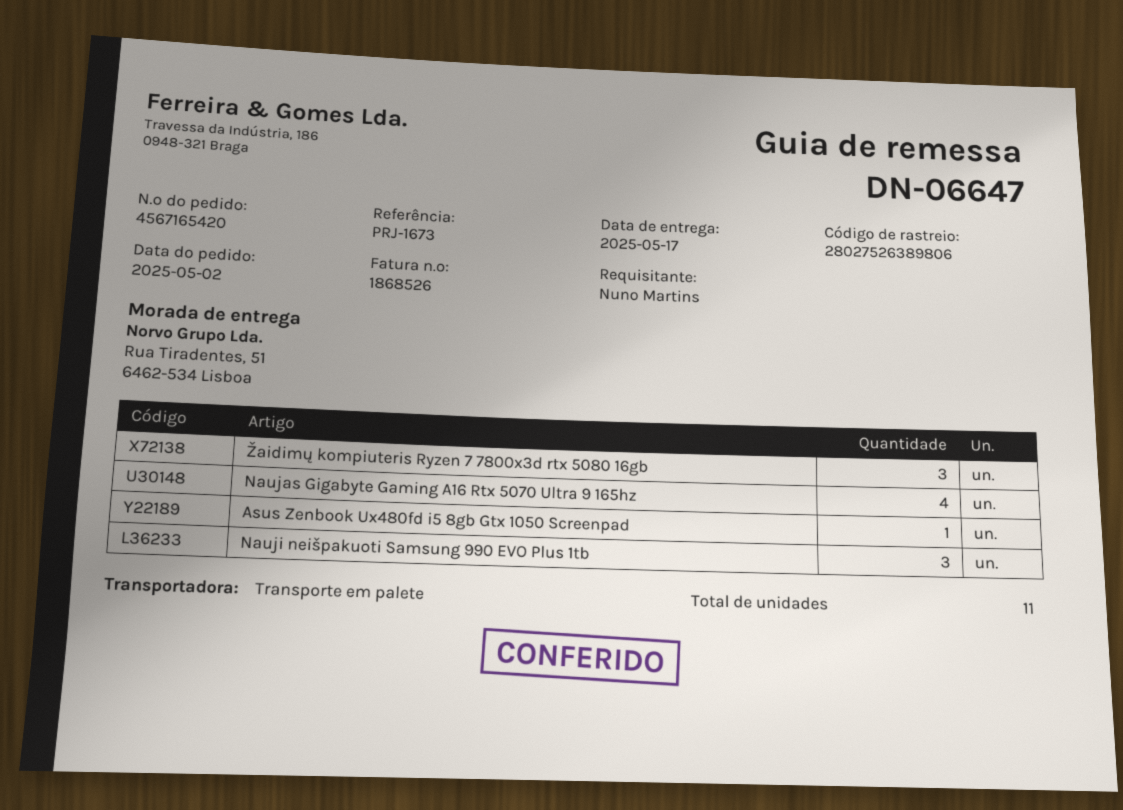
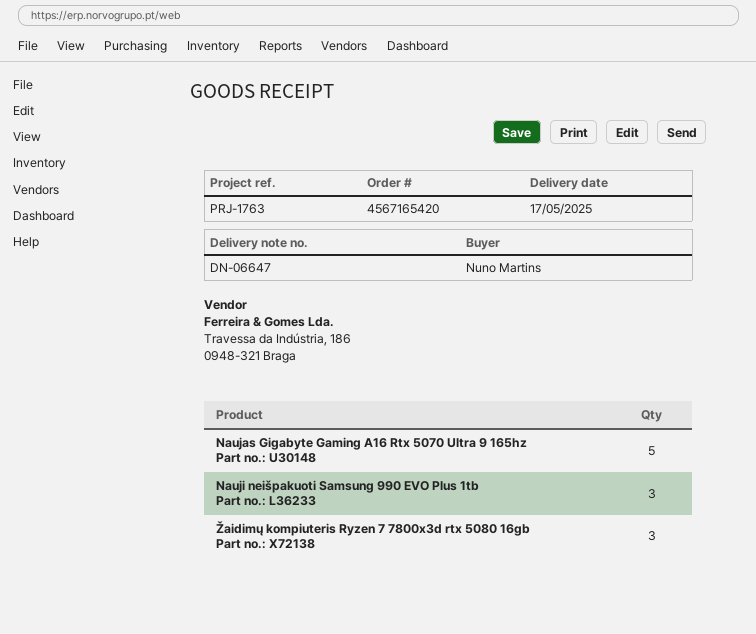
reference: PRJ-1673 -> PRJ-1763
Naujas Gigabyte Gaming A16 Rtx 5070 Ultra 9 165hz: 4 -> 5
Asus Zenbook Ux480fd i5 8gb Gtx 1050 Screenpad: 1 -> none

